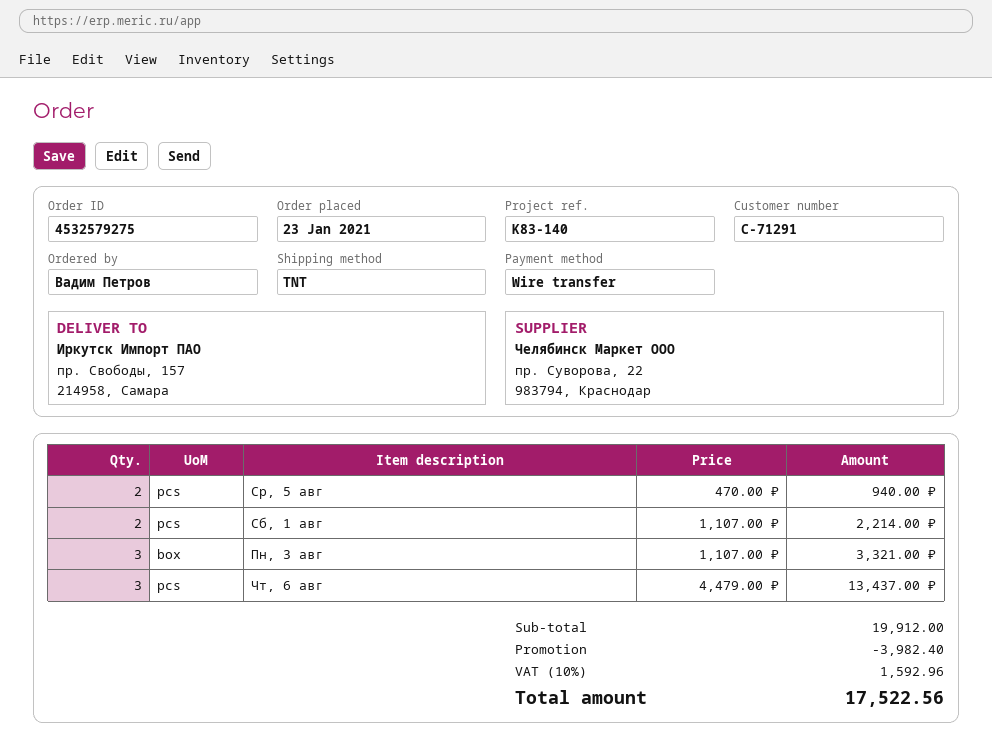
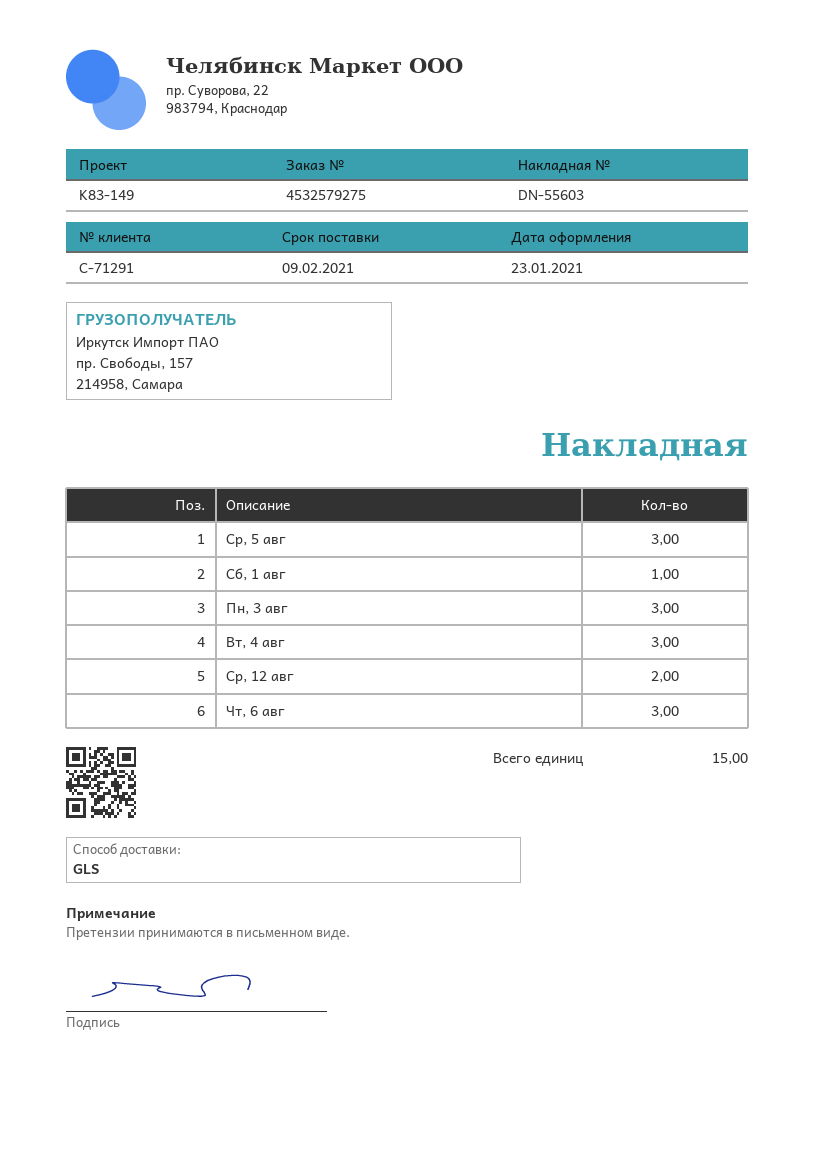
reference: K83-140 -> K83-149
shipping method: TNT -> GLS
Ср, 5 авг: 2 -> 3
Сб, 1 авг: 2 -> 1
Вт, 4 авг: none -> 3
Ср, 12 авг: none -> 2

